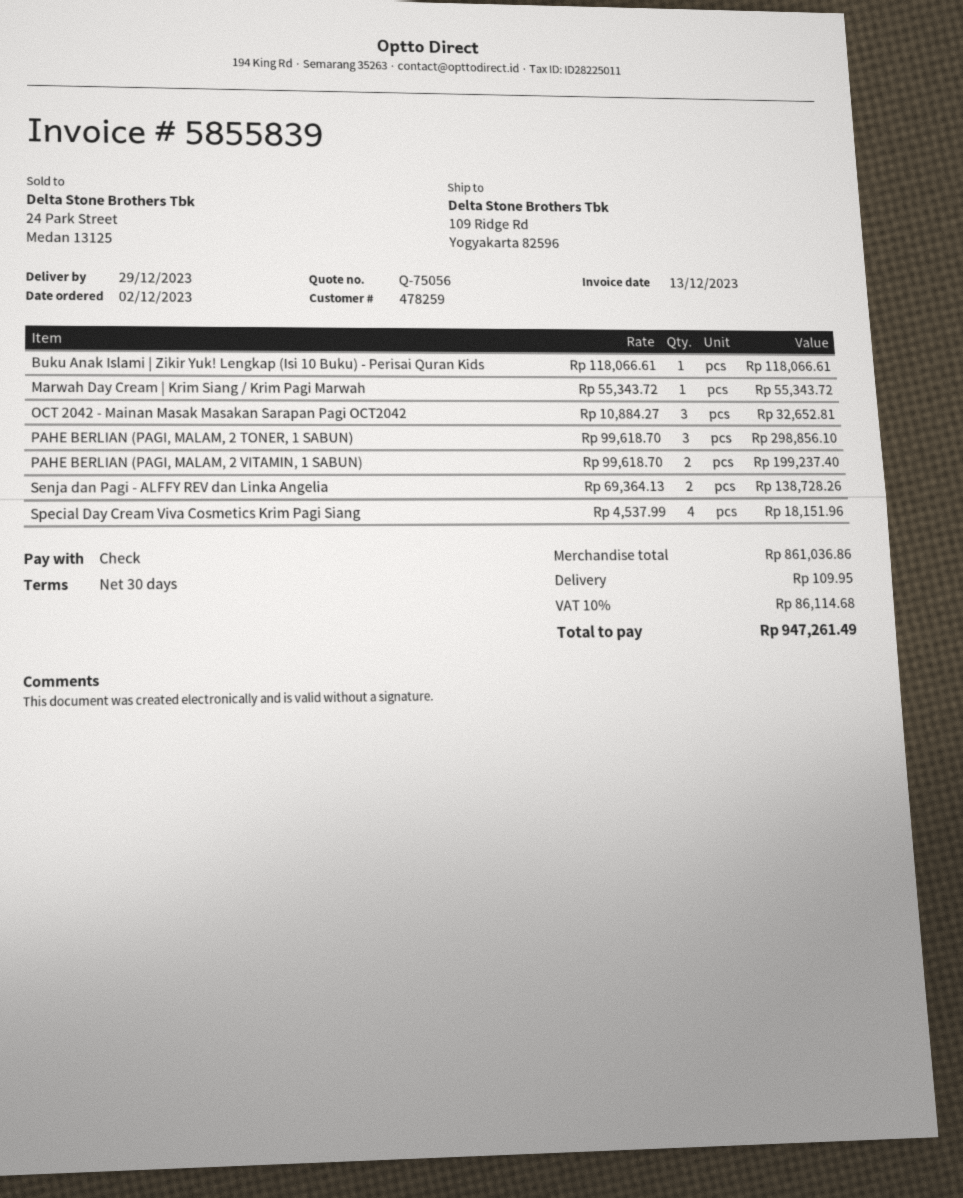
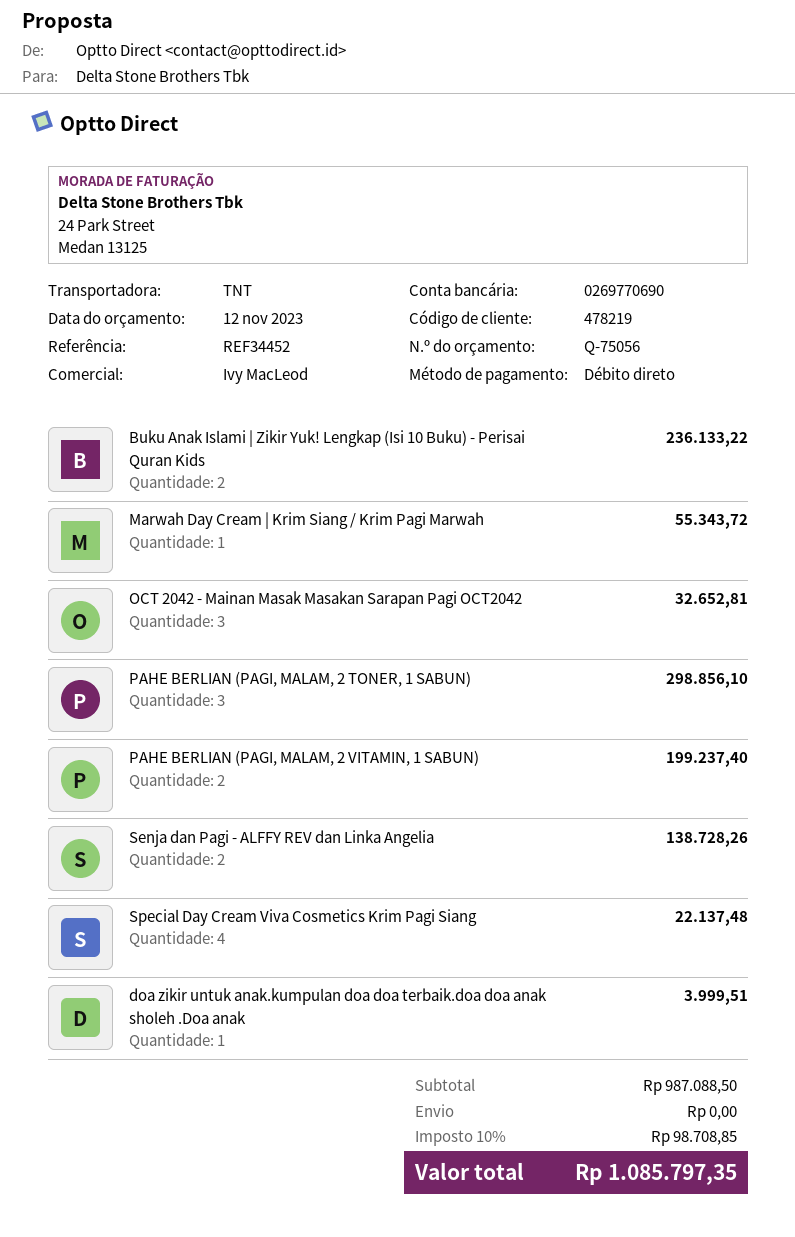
customer number: 478259 -> 478219
payment method: cheque -> direct debit
Buku Anak Islami | Zikir Yuk! Lengkap (Isi 10 Buku) - Perisai Quran Kids: 1 for 118066.61 -> 2 for 236133.22
Special Day Cream Viva Cosmetics Krim Pagi Siang: 4 for 18151.96 -> 4 for 22137.48
doa zikir untuk anak.kumpulan doa doa terbaik.doa doa anak sholeh .Doa anak: none -> 1 for 3999.51
subtotal: 861036.86 -> 987088.50
shipping: 109.95 -> 0.00
tax: 10% = 86114.68 -> 10% = 98708.85
total: 947261.49 -> 1085797.35

